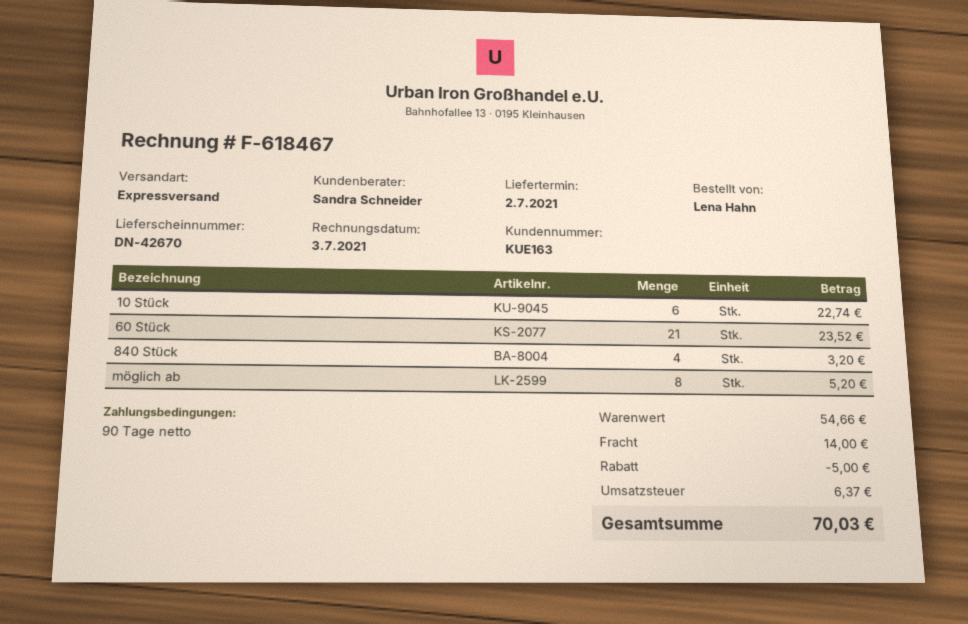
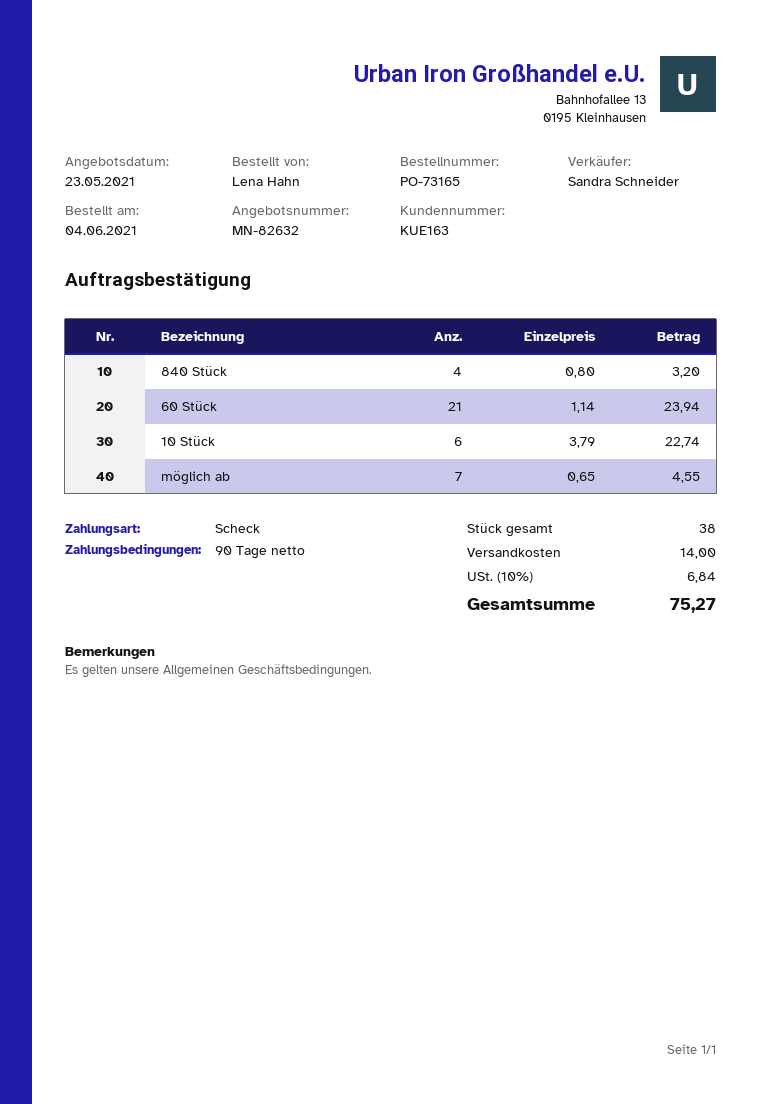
60 Stück: 21 for 23.52 -> 21 for 23.94
möglich ab: 8 for 5.20 -> 7 for 4.55
discount: 5.00 -> none
tax: 6.37 -> 6.84
total: 70.03 -> 75.27

